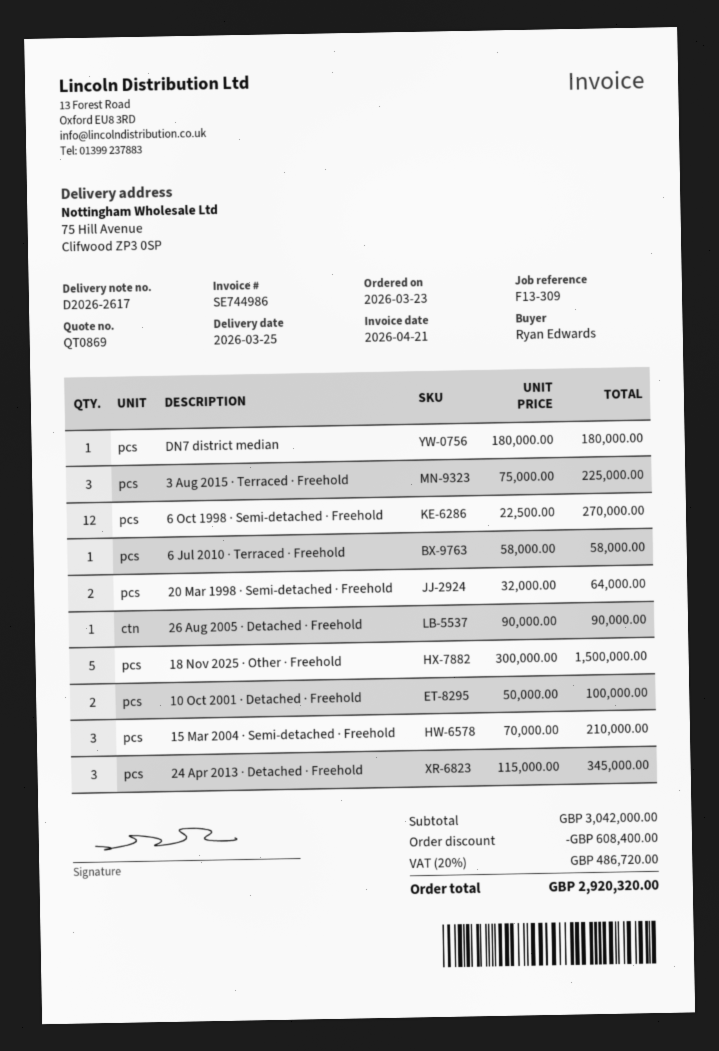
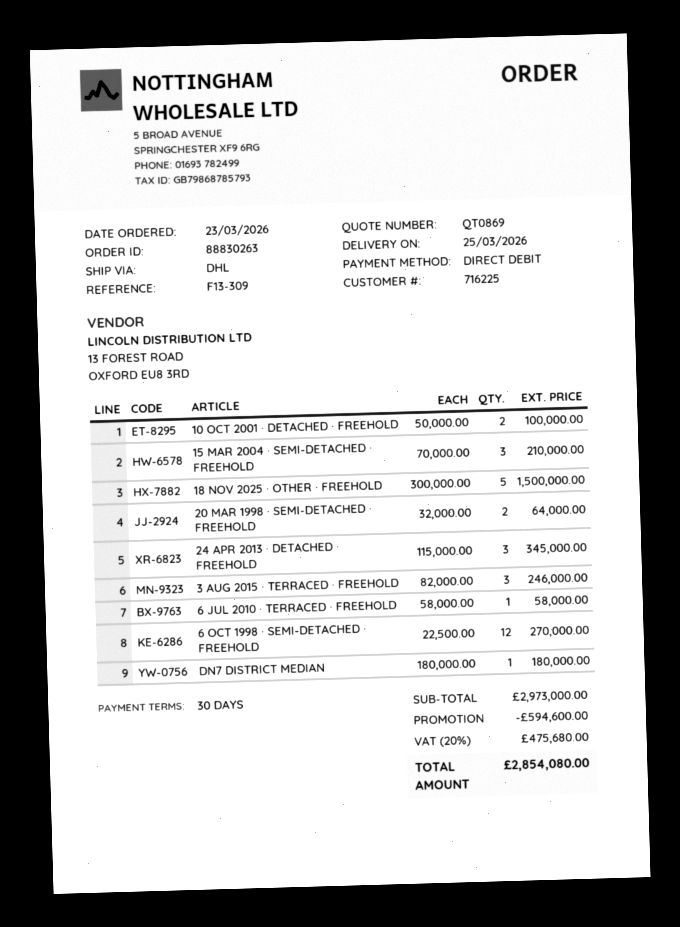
3 Aug 2015 · Terraced · Freehold: 3 x 75000.00 = 225000.00 -> 3 x 82000.00 = 246000.00
26 Aug 2005 · Detached · Freehold: 1 x 90000.00 = 90000.00 -> none
subtotal: 3042000.00 -> 2973000.00
discount: 608400.00 -> 594600.00
tax: 20% = 486720.00 -> 20% = 475680.00
total: 2920320.00 -> 2854080.00

